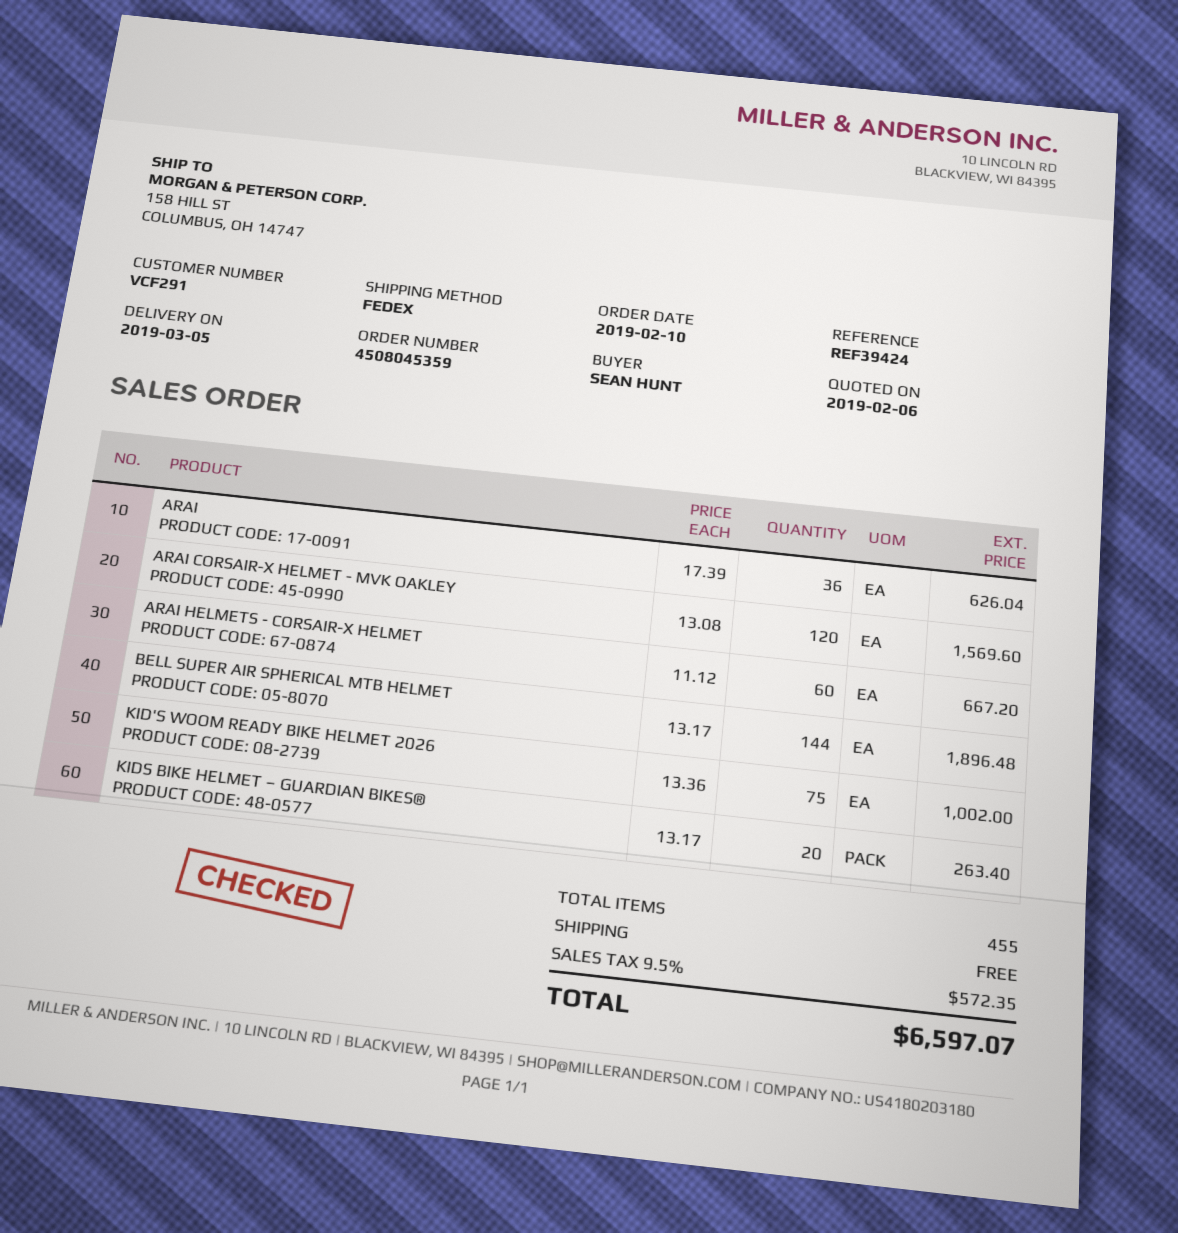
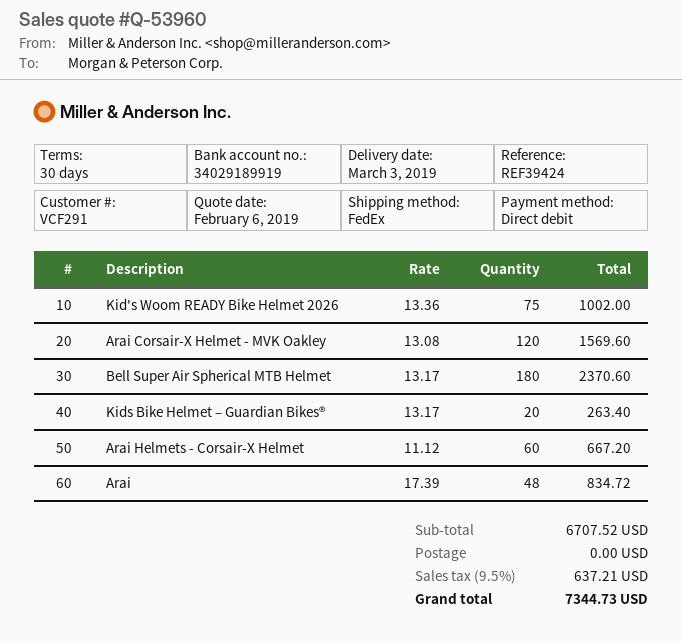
delivery date: 2019-03-05 -> 2019-03-03
ARAI: 36 x 17.39 = 626.04 -> 48 x 17.39 = 834.72
BELL SUPER AIR SPHERICAL MTB HELMET: 144 x 13.17 = 1896.48 -> 180 x 13.17 = 2370.60
tax: 9.5% = 572.35 -> 9.5% = 637.21
total: 6597.07 -> 7344.73

